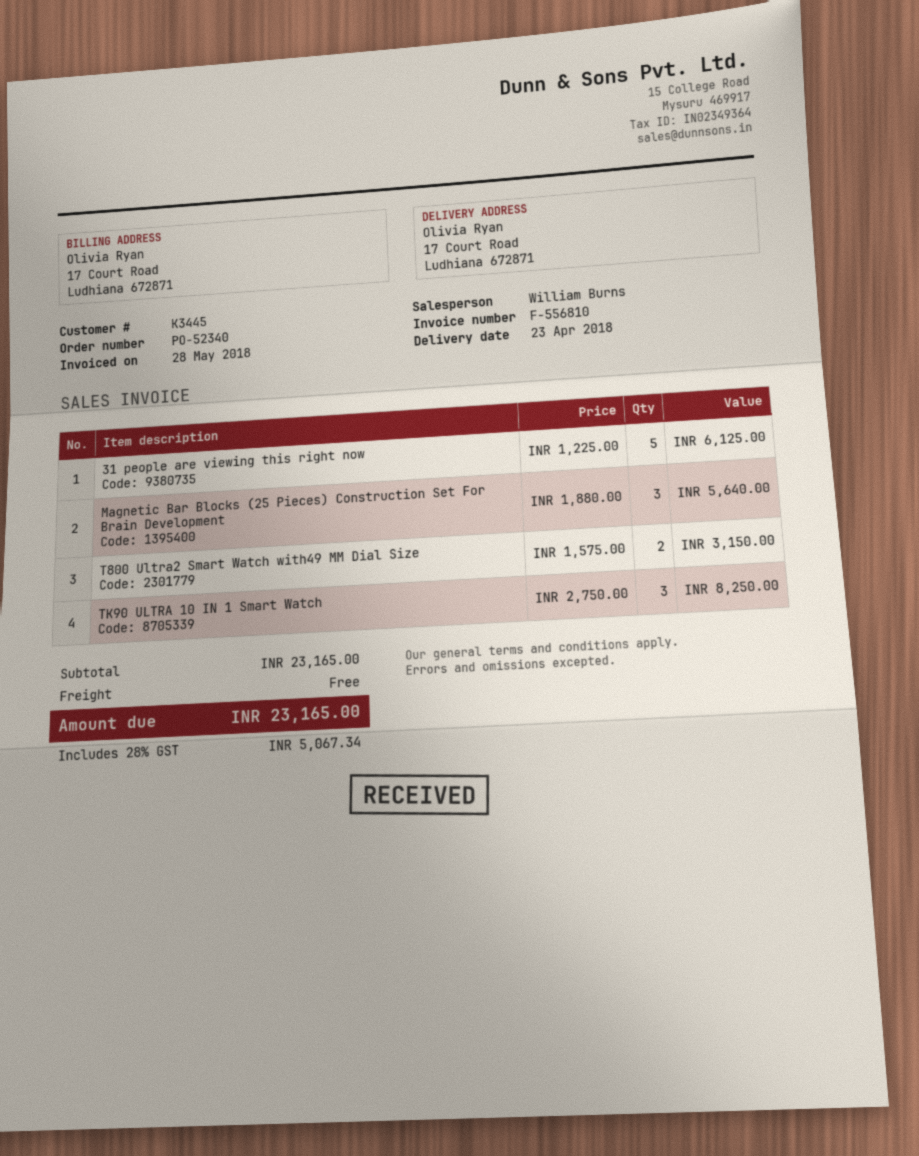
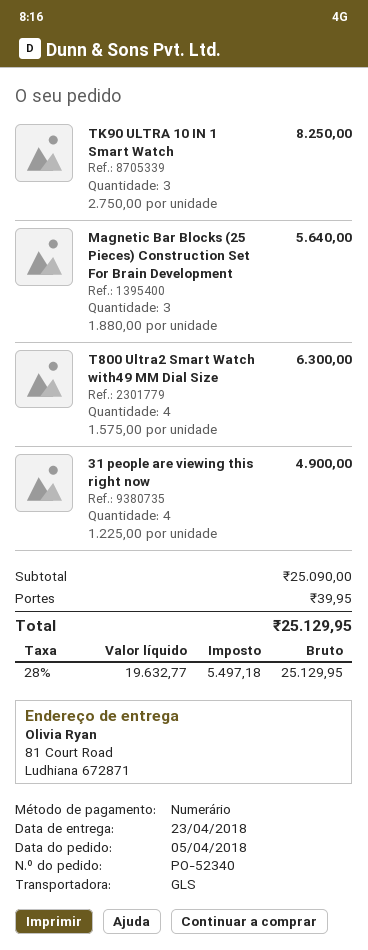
ship to: 17 Court Road, Ludhiana 672871 -> 81 Court Road, Ludhiana 672871
31 people are viewing this right now: 5 x 1225.00 = 6125.00 -> 4 x 1225.00 = 4900.00
T800 Ultra2 Smart Watch with49 MM Dial Size: 2 x 1575.00 = 3150.00 -> 4 x 1575.00 = 6300.00
subtotal: 23165.00 -> 25090.00
shipping: 0.00 -> 39.95
tax: 28% = 5067.34 -> 28% = 5497.18
total: 23165.00 -> 25129.95

